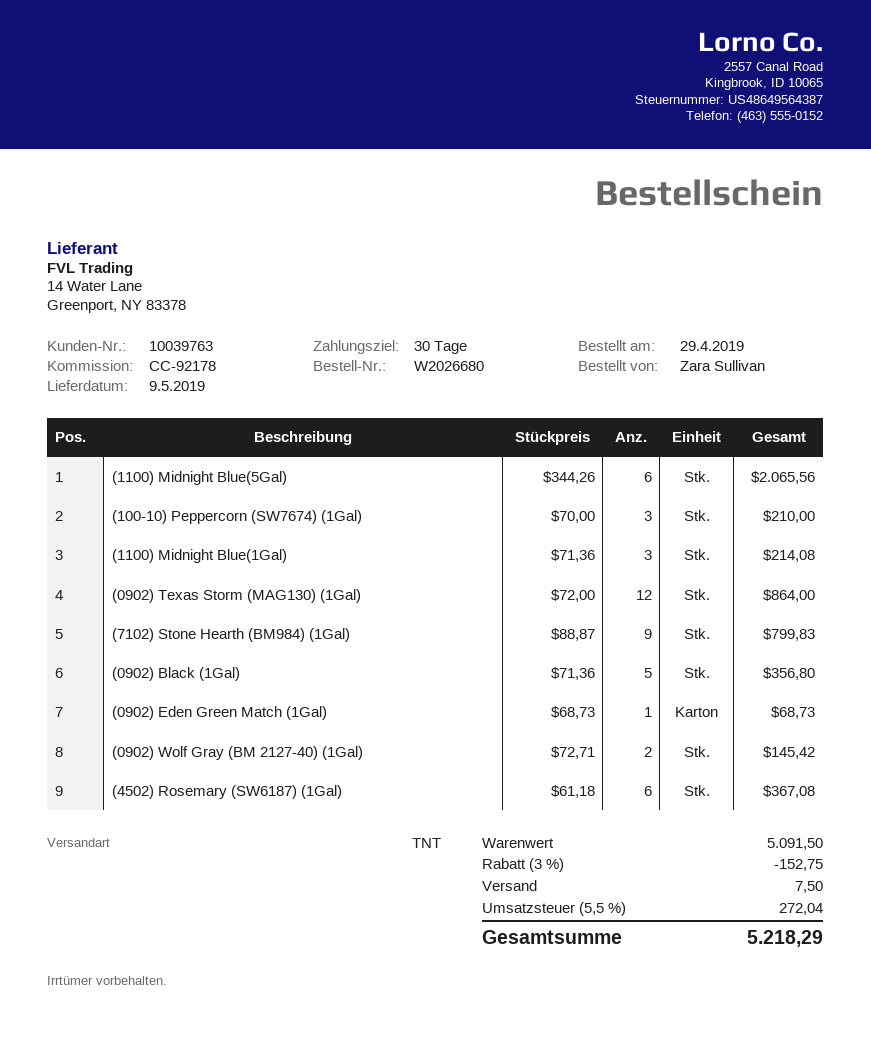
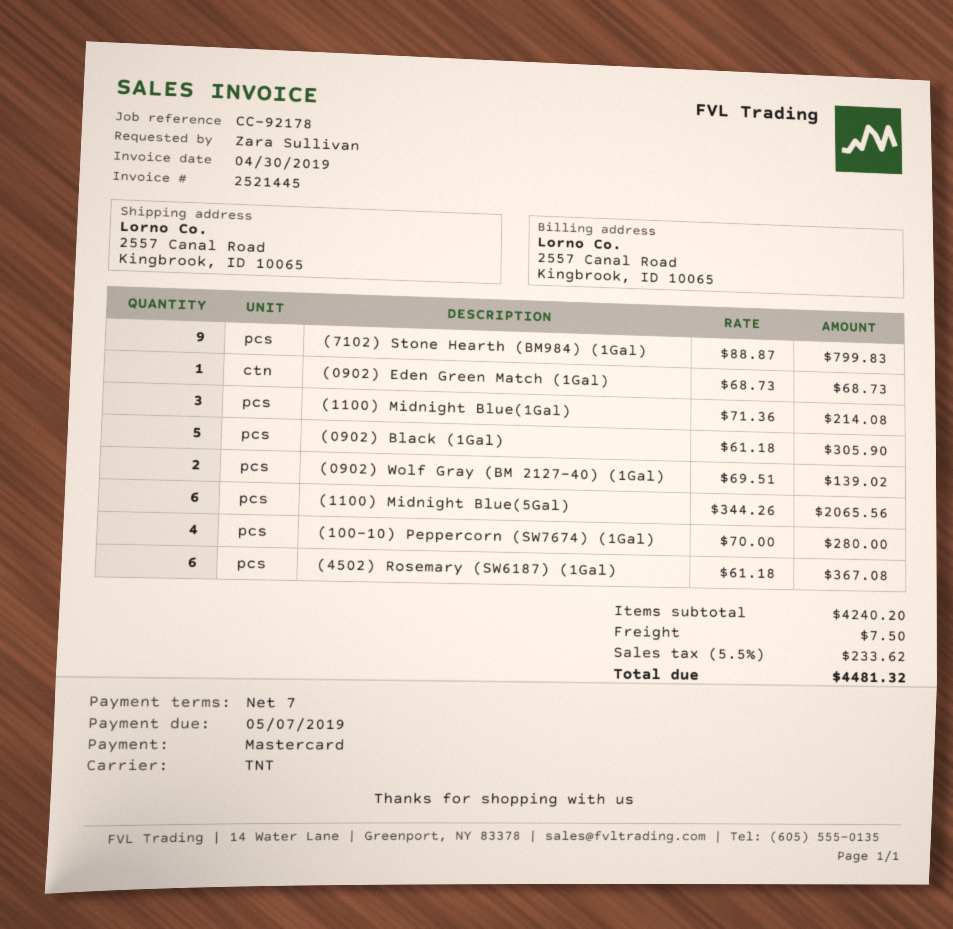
payment terms: 30 days -> 7 days
(100-10) Peppercorn (SW7674) (1Gal): 3 x 70.00 = 210.00 -> 4 x 70.00 = 280.00
(0902) Texas Storm (MAG130) (1Gal): 12 x 72.00 = 864.00 -> none
(0902) Black (1Gal): 5 x 71.36 = 356.80 -> 5 x 61.18 = 305.90
(0902) Wolf Gray (BM 2127-40) (1Gal): 2 x 72.71 = 145.42 -> 2 x 69.51 = 139.02
subtotal: 5091.50 -> 4240.20
discount: 3% = 152.75 -> none
tax: 5.5% = 272.04 -> 5.5% = 233.62
total: 5218.29 -> 4481.32

